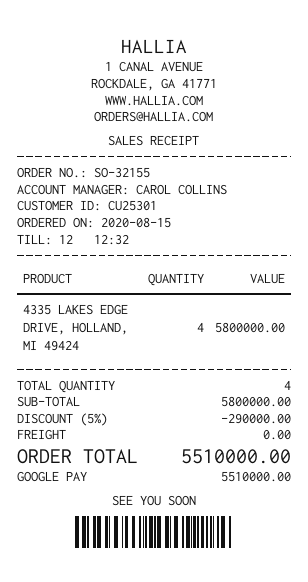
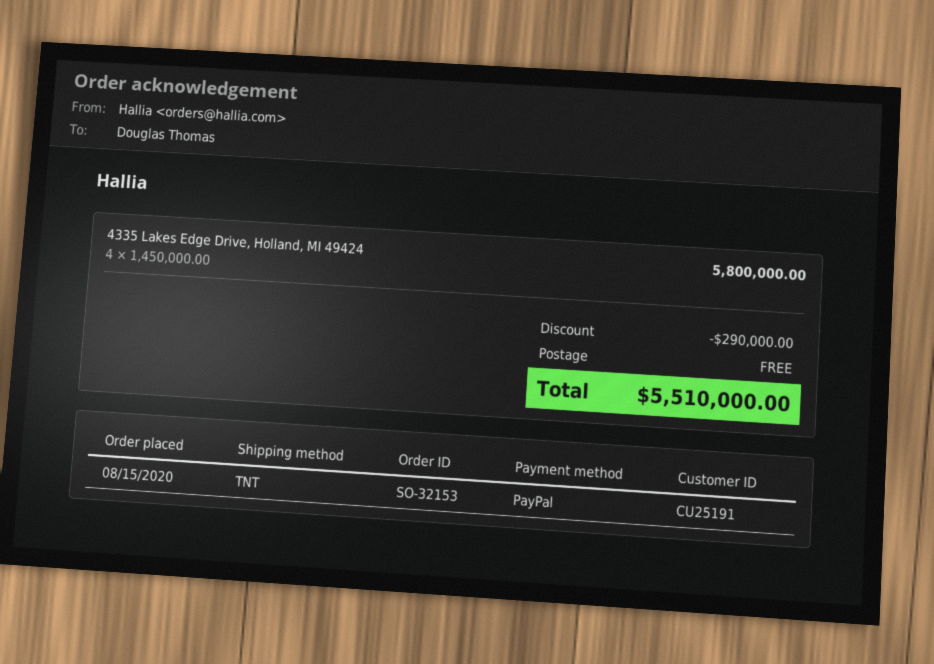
order number: SO-32155 -> SO-32153
customer number: CU25301 -> CU25191
payment method: Google Pay -> PayPal

